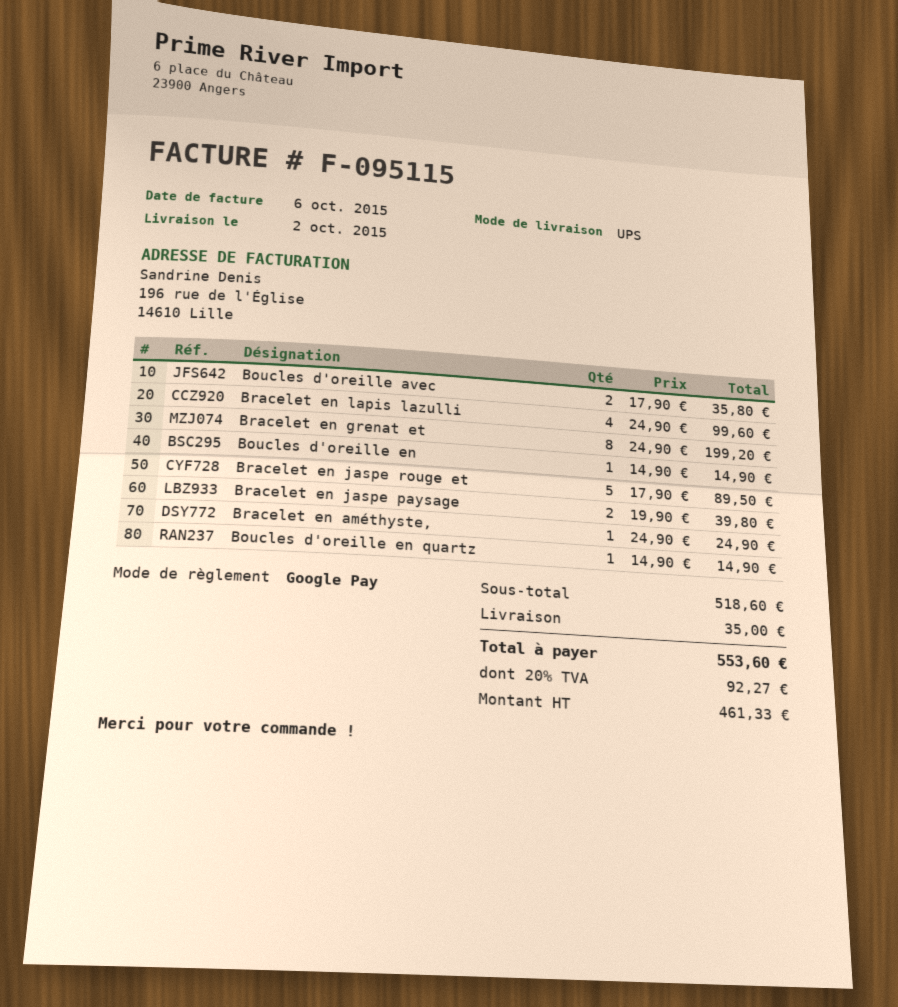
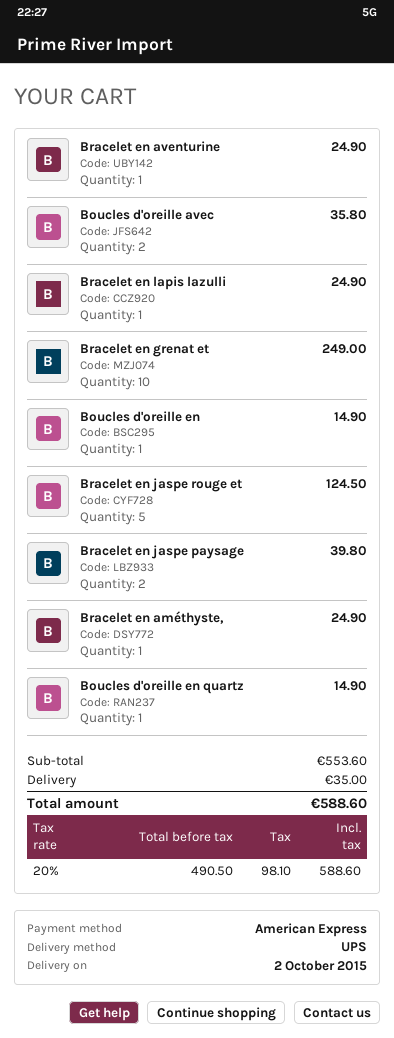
payment method: Google Pay -> American Express
Bracelet en lapis lazulli: 4 for 99.60 -> 1 for 24.90
Bracelet en grenat et: 8 for 199.20 -> 10 for 249.00
Bracelet en jaspe rouge et: 5 for 89.50 -> 5 for 124.50
Bracelet en aventurine: none -> 1 for 24.90
subtotal: 518.60 -> 553.60
net: 461.33 -> 490.50
tax: 20% = 92.27 -> 20% = 98.10
total: 553.60 -> 588.60

